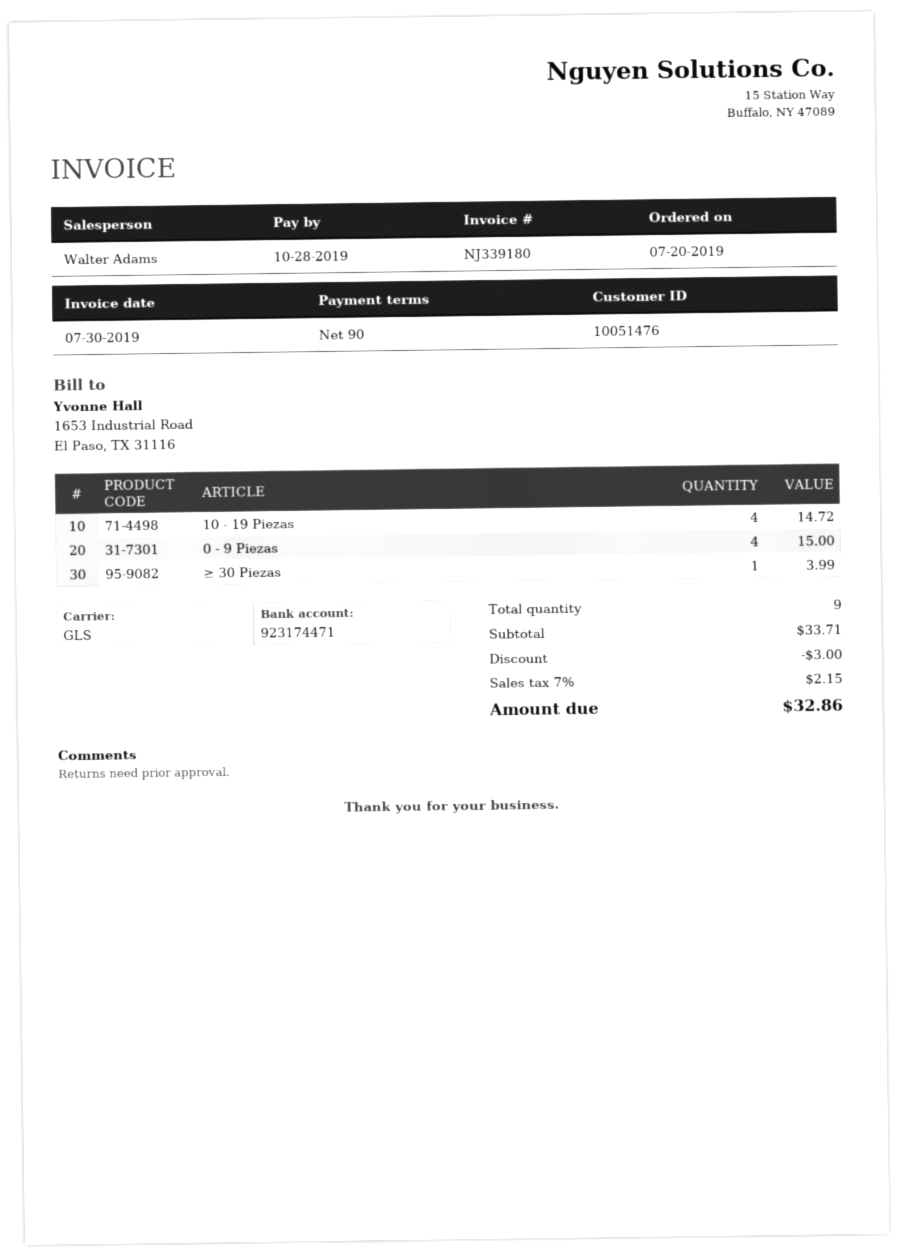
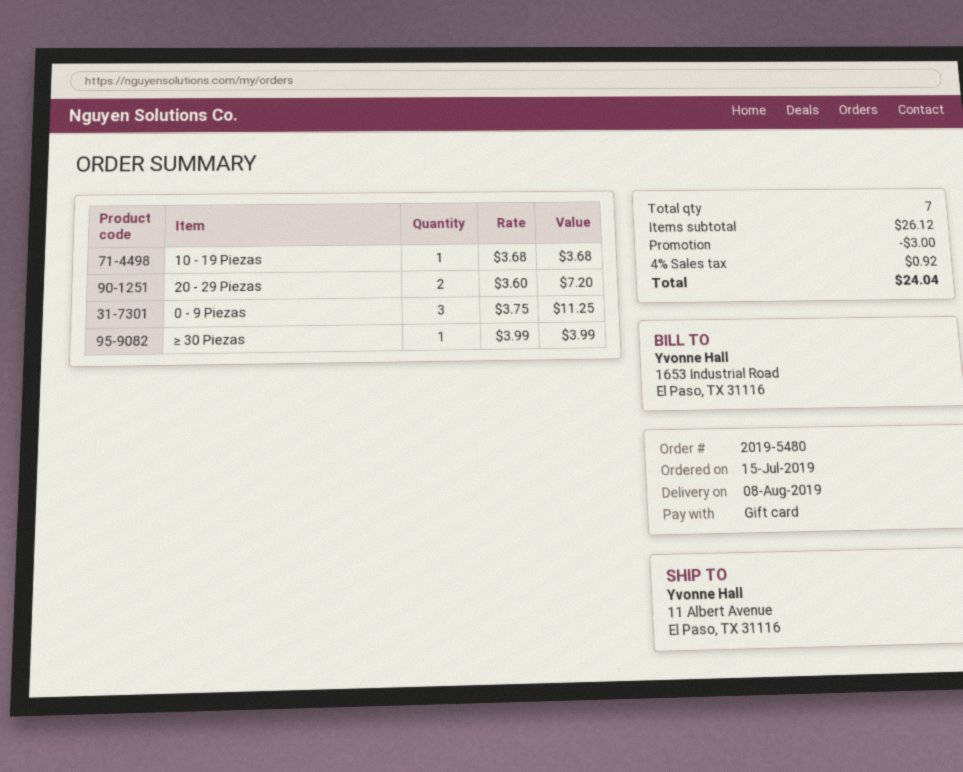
order date: 2019-07-20 -> 2019-07-15
10 - 19 Piezas: 4 for 14.72 -> 1 for 3.68
0 - 9 Piezas: 4 for 15.00 -> 3 for 11.25
20 - 29 Piezas: none -> 2 for 7.20
total quantity: 9 -> 7
subtotal: 33.71 -> 26.12
tax: 7% = 2.15 -> 4% = 0.92
total: 32.86 -> 24.04

